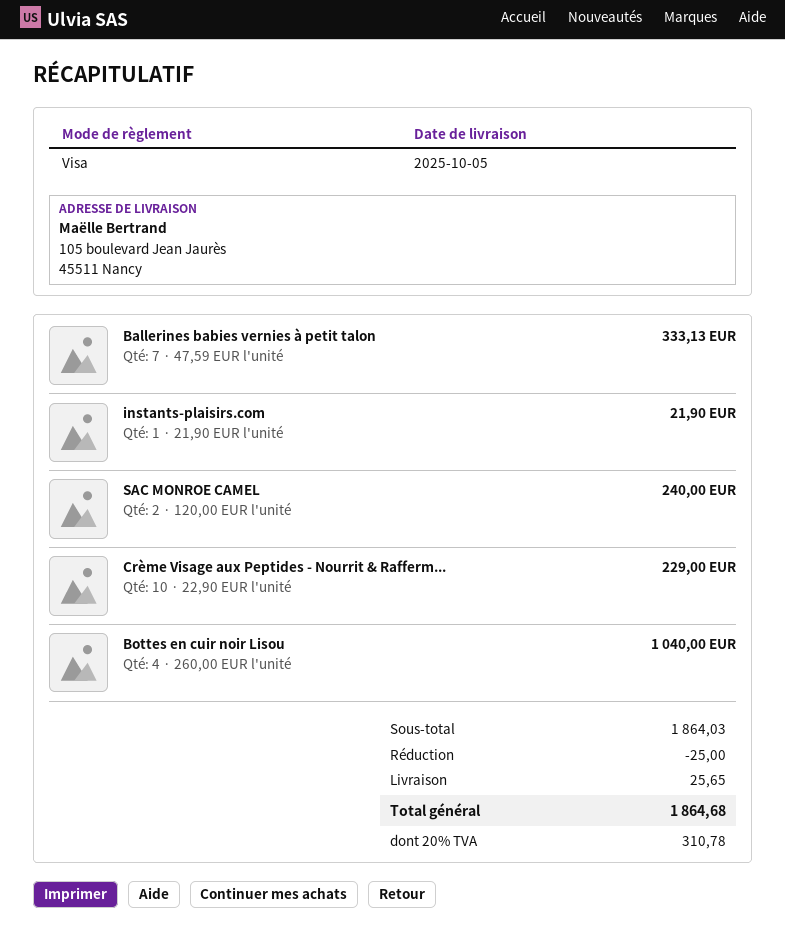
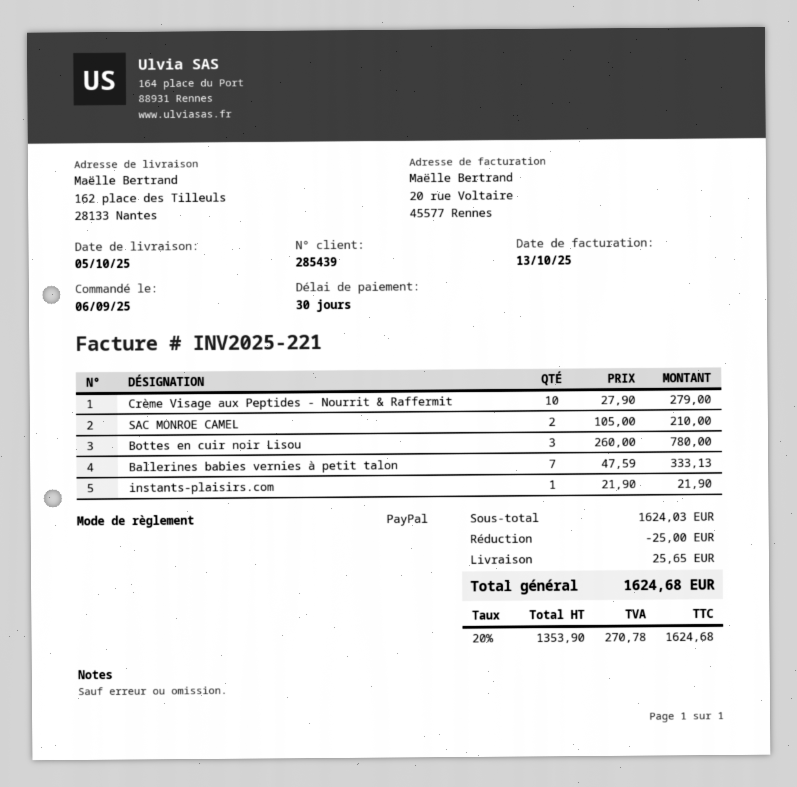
payment method: Visa -> PayPal
ship to: 105 boulevard Jean Jaurès, 45511 Nancy -> 162 place des Tilleuls, 28133 Nantes
SAC MONROE CAMEL: 2 x 120.00 = 240.00 -> 2 x 105.00 = 210.00
Crème Visage aux Peptides - Nourrit & Rafferm...: 10 x 22.90 = 229.00 -> 10 x 27.90 = 279.00
Bottes en cuir noir Lisou: 4 x 260.00 = 1040.00 -> 3 x 260.00 = 780.00
subtotal: 1864.03 -> 1624.03
tax: 20% = 310.78 -> 20% = 270.78
total: 1864.68 -> 1624.68

